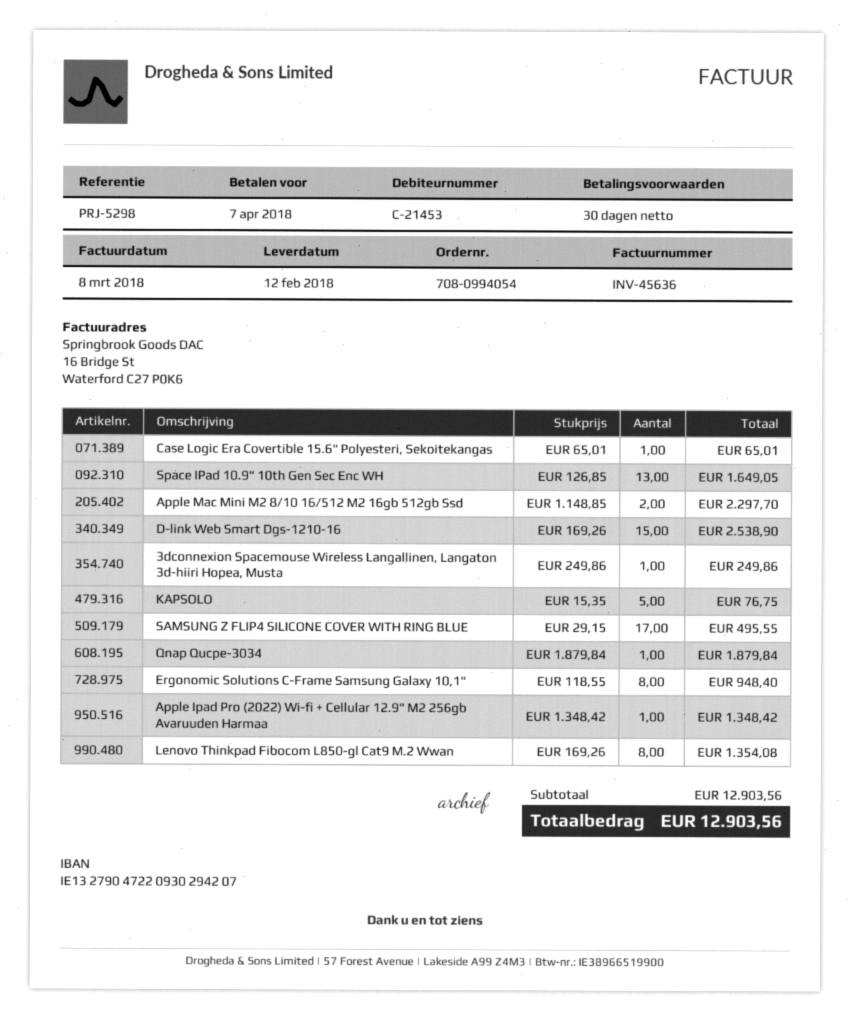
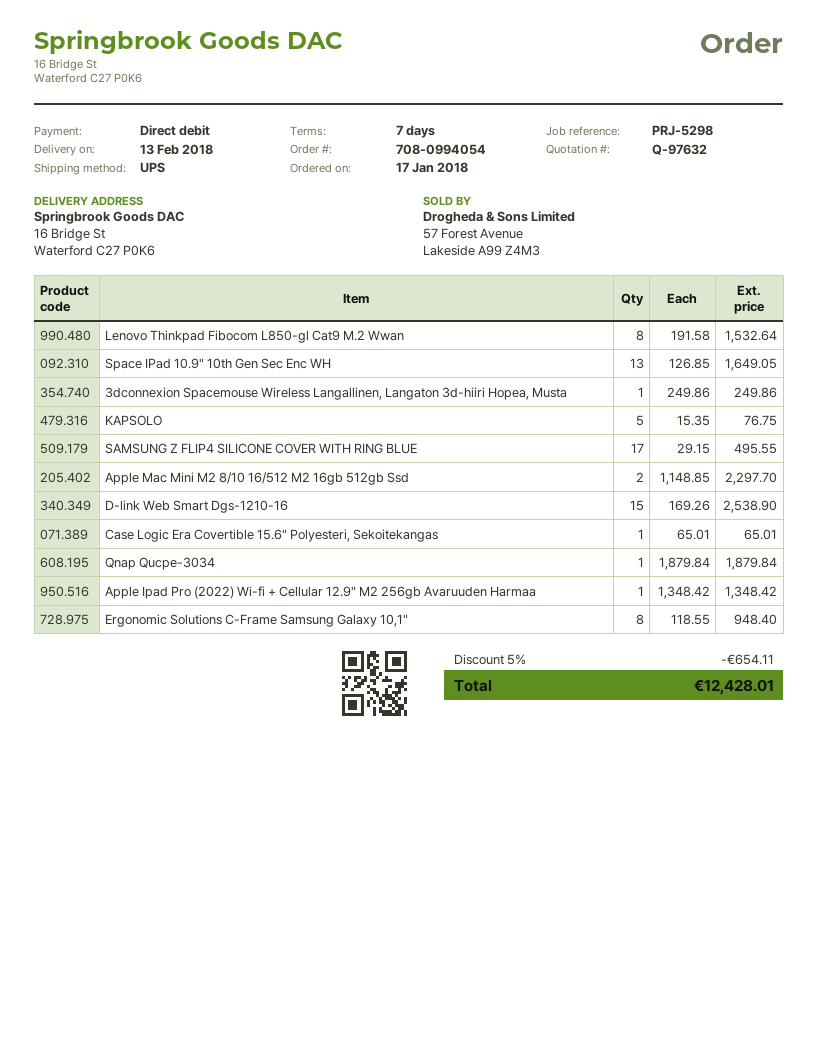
delivery date: 2018-02-12 -> 2018-02-13
payment terms: 30 days -> 7 days
Lenovo Thinkpad Fibocom L850-gl Cat9 M.2 Wwan: 8 x 169.26 = 1354.08 -> 8 x 191.58 = 1532.64
discount: none -> 5% = 654.11
total: 12903.56 -> 12428.01

